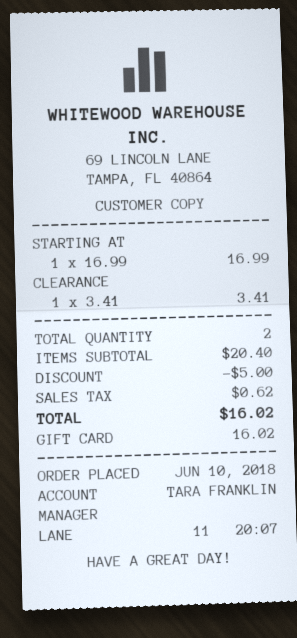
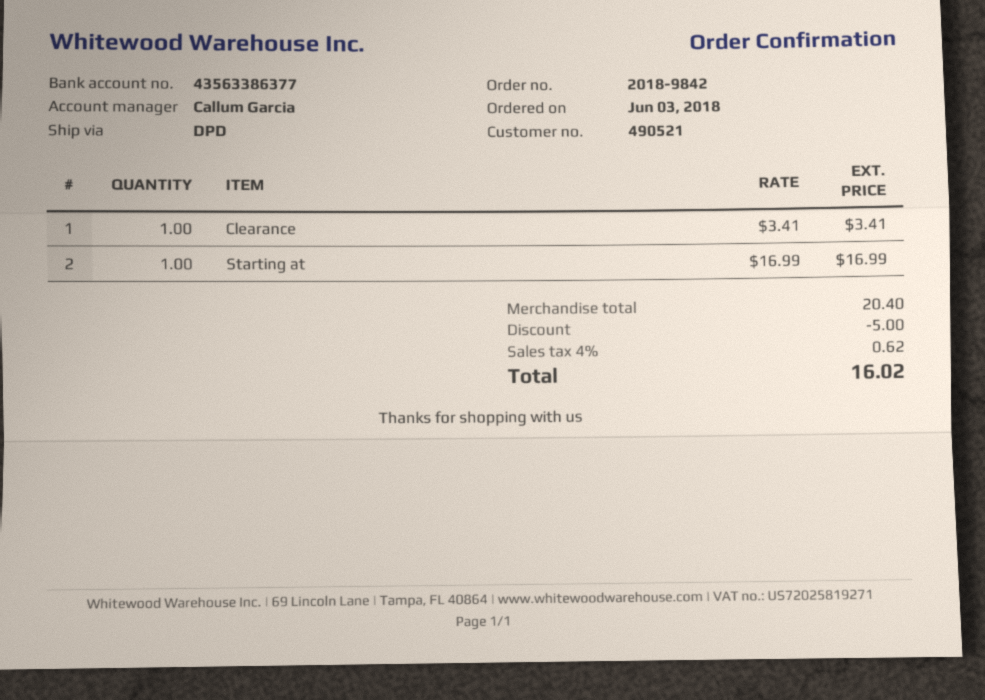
order date: 2018-06-10 -> 2018-06-03
sales rep: TARA FRANKLIN -> Callum Garcia

